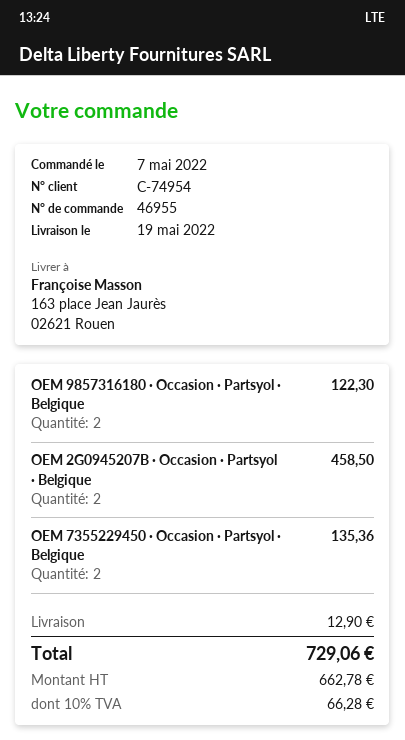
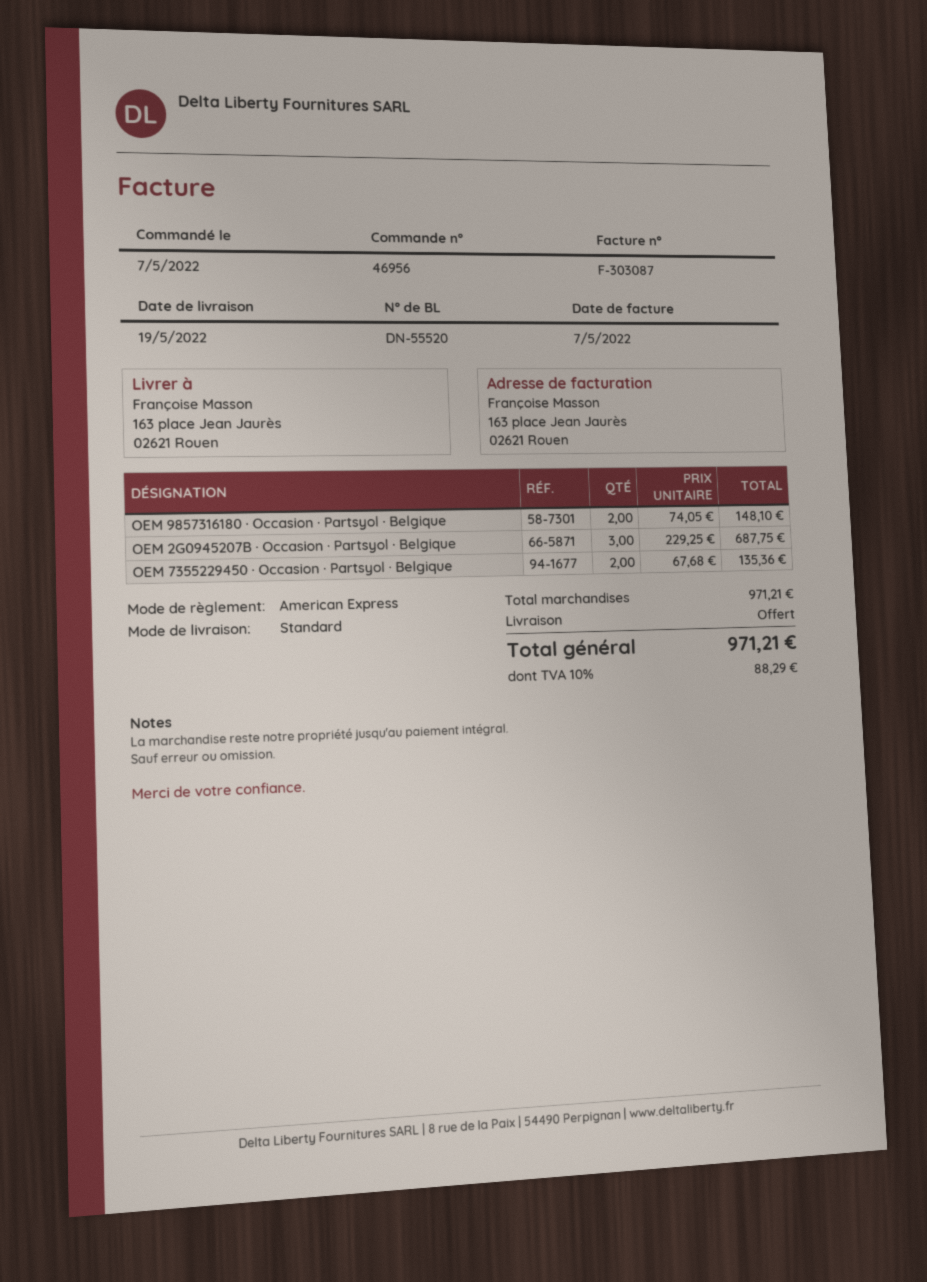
order number: 46955 -> 46956
OEM 9857316180 · Occasion · Partsyol · Belgique: 2 for 122.30 -> 2 for 148.10
OEM 2G0945207B · Occasion · Partsyol · Belgique: 2 for 458.50 -> 3 for 687.75
shipping: 12.90 -> 0.00
tax: 10% = 66.28 -> 10% = 88.29
total: 729.06 -> 971.21

